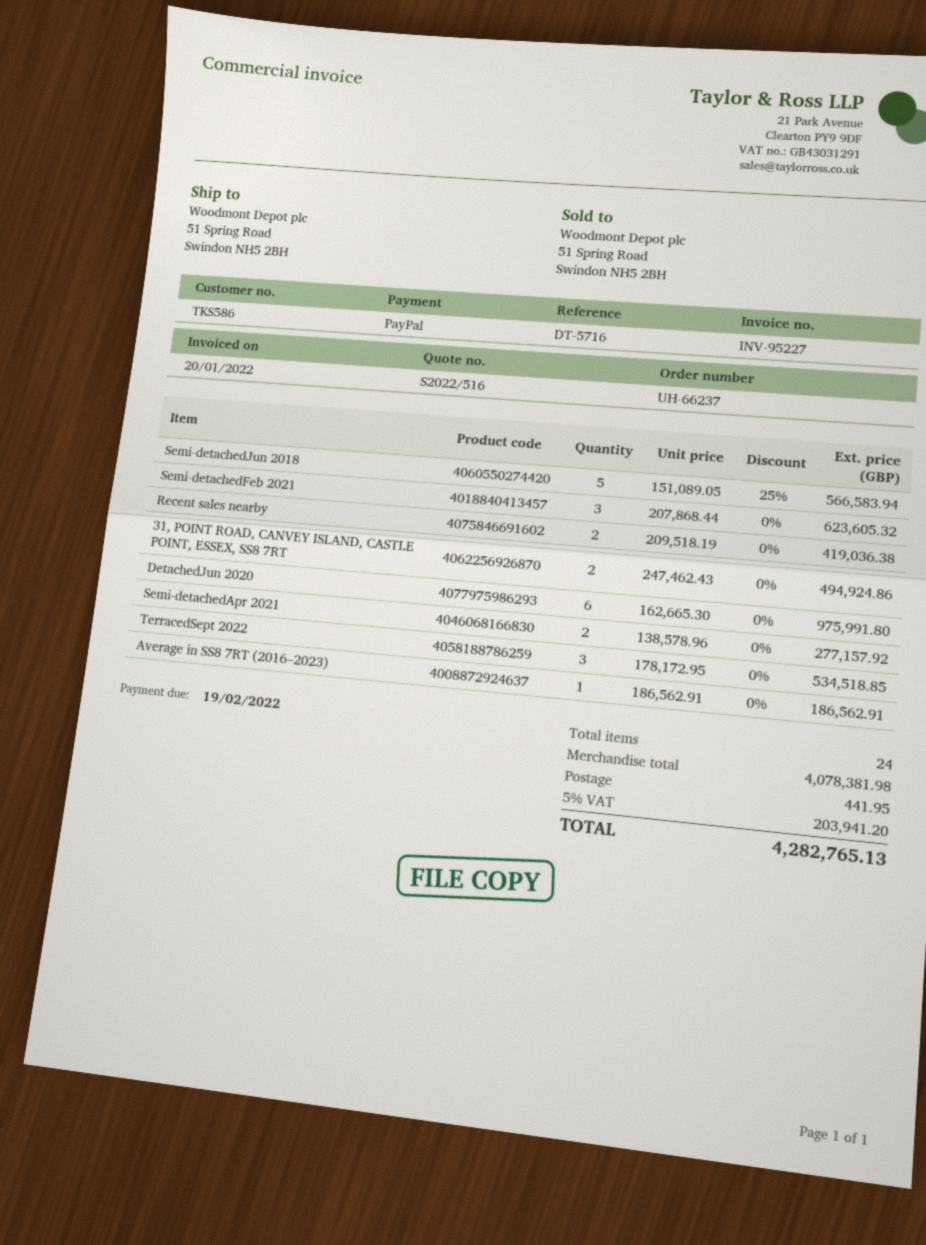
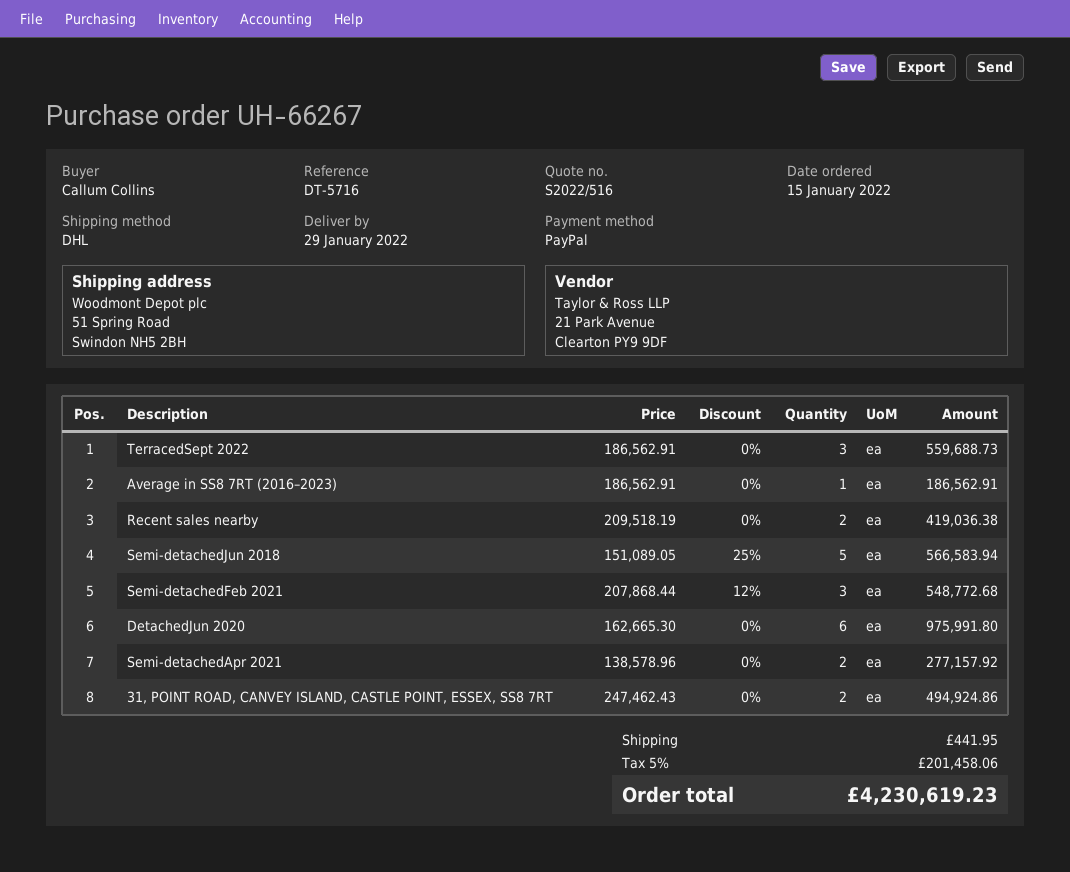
order number: UH-66237 -> UH-66267
Semi-detachedFeb 2021: 3 x 207868.44 = 623605.32 -> 3 x 207868.44 - 12% = 548772.68
TerracedSept 2022: 3 x 178172.95 = 534518.85 -> 3 x 186562.91 = 559688.73
tax: 5% = 203941.20 -> 5% = 201458.06
total: 4282765.13 -> 4230619.23

